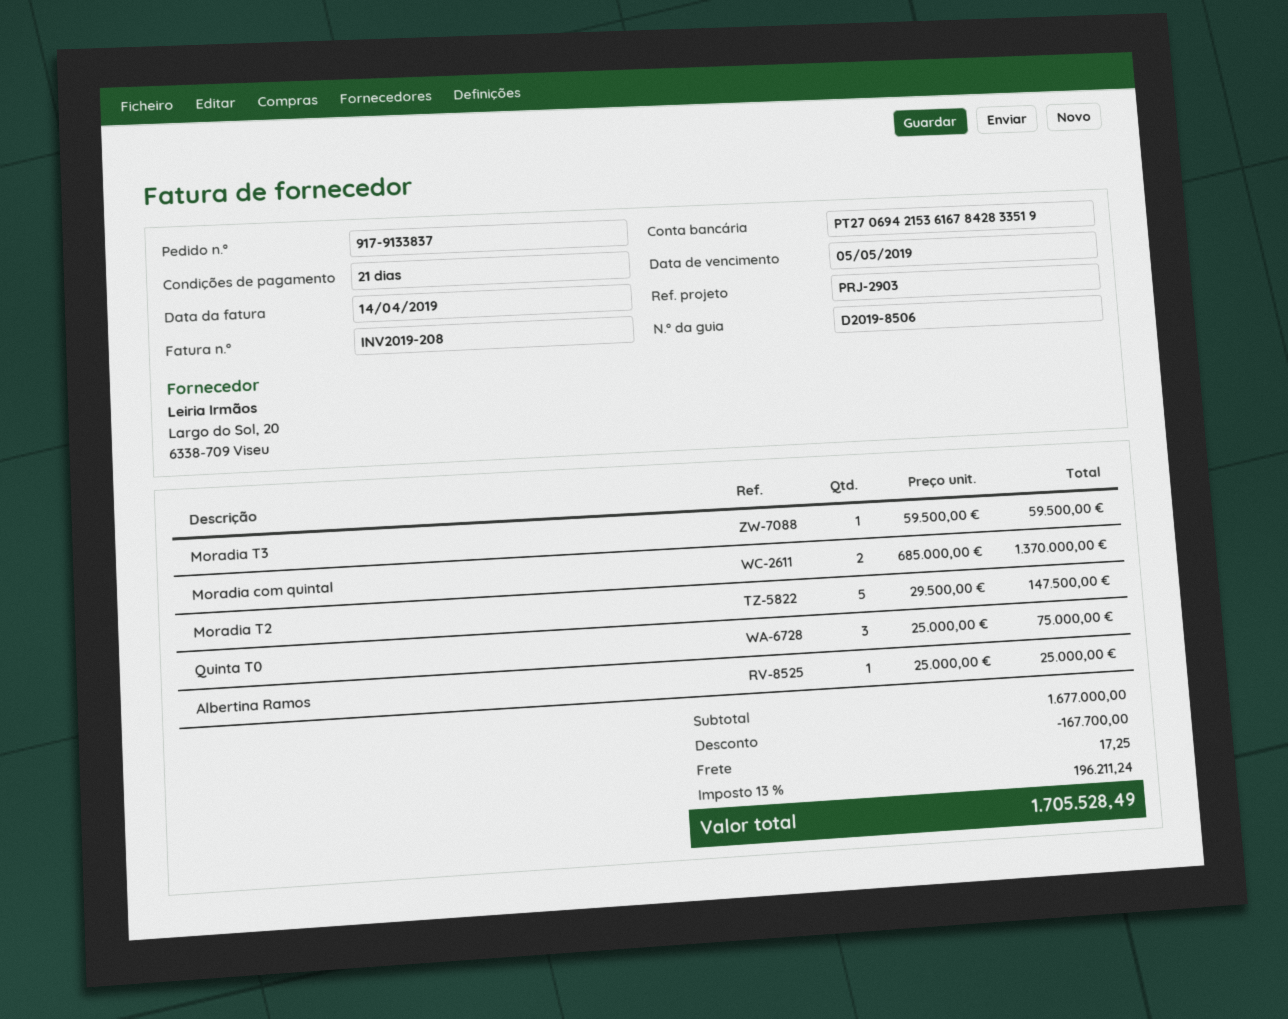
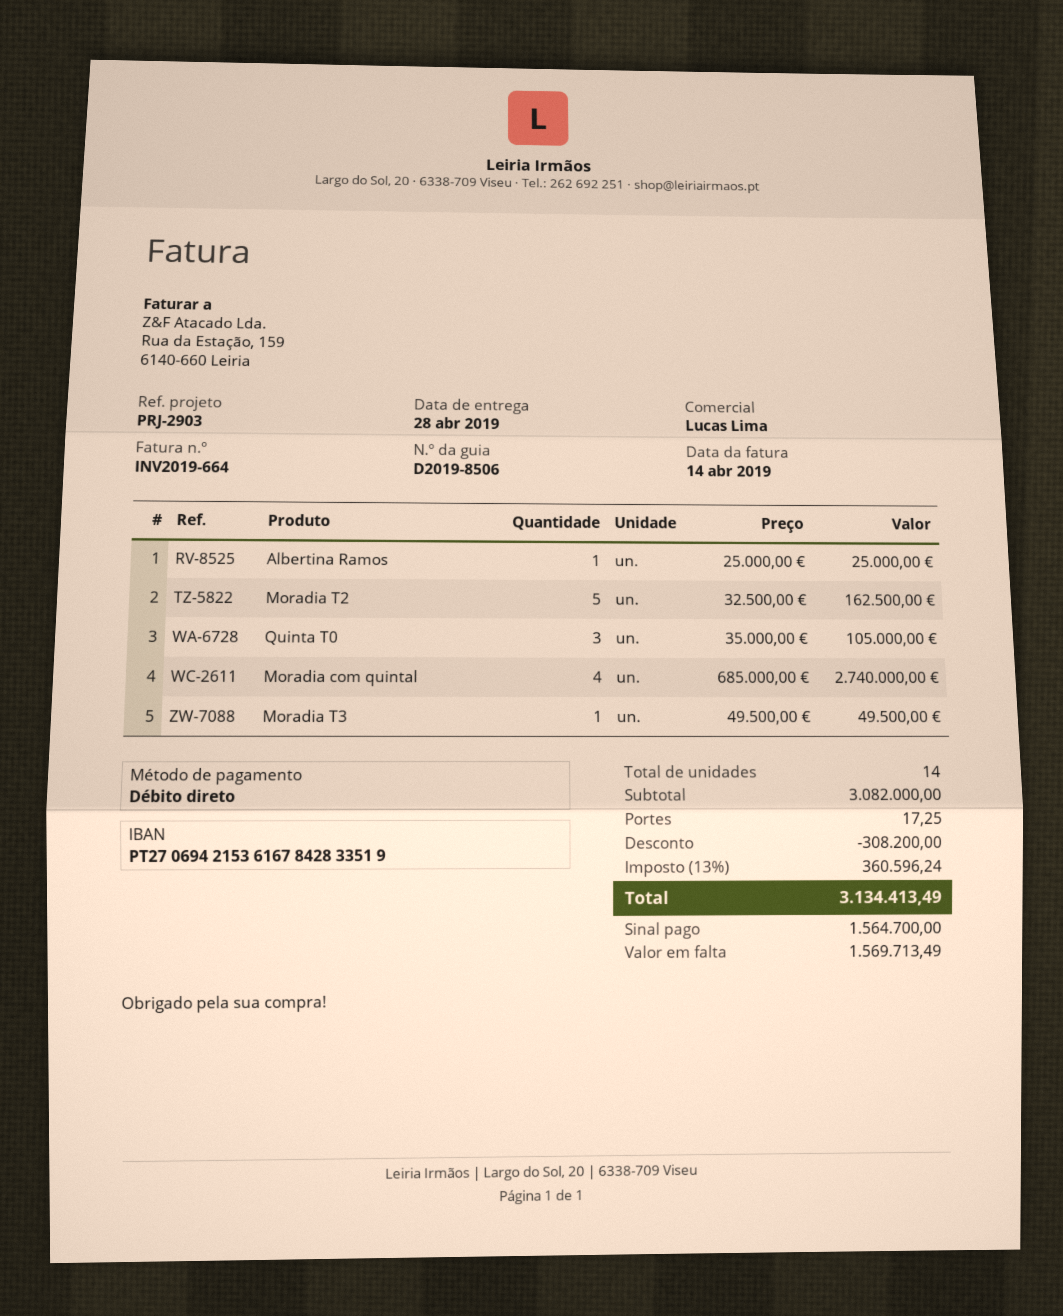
invoice number: INV2019-208 -> INV2019-664
Moradia T3: 1 x 59500.00 = 59500.00 -> 1 x 49500.00 = 49500.00
Moradia com quintal: 2 x 685000.00 = 1370000.00 -> 4 x 685000.00 = 2740000.00
Moradia T2: 5 x 29500.00 = 147500.00 -> 5 x 32500.00 = 162500.00
Quinta T0: 3 x 25000.00 = 75000.00 -> 3 x 35000.00 = 105000.00
subtotal: 1677000.00 -> 3082000.00
discount: 167700.00 -> 308200.00
tax: 13% = 196211.24 -> 13% = 360596.24
total: 1705528.49 -> 3134413.49

